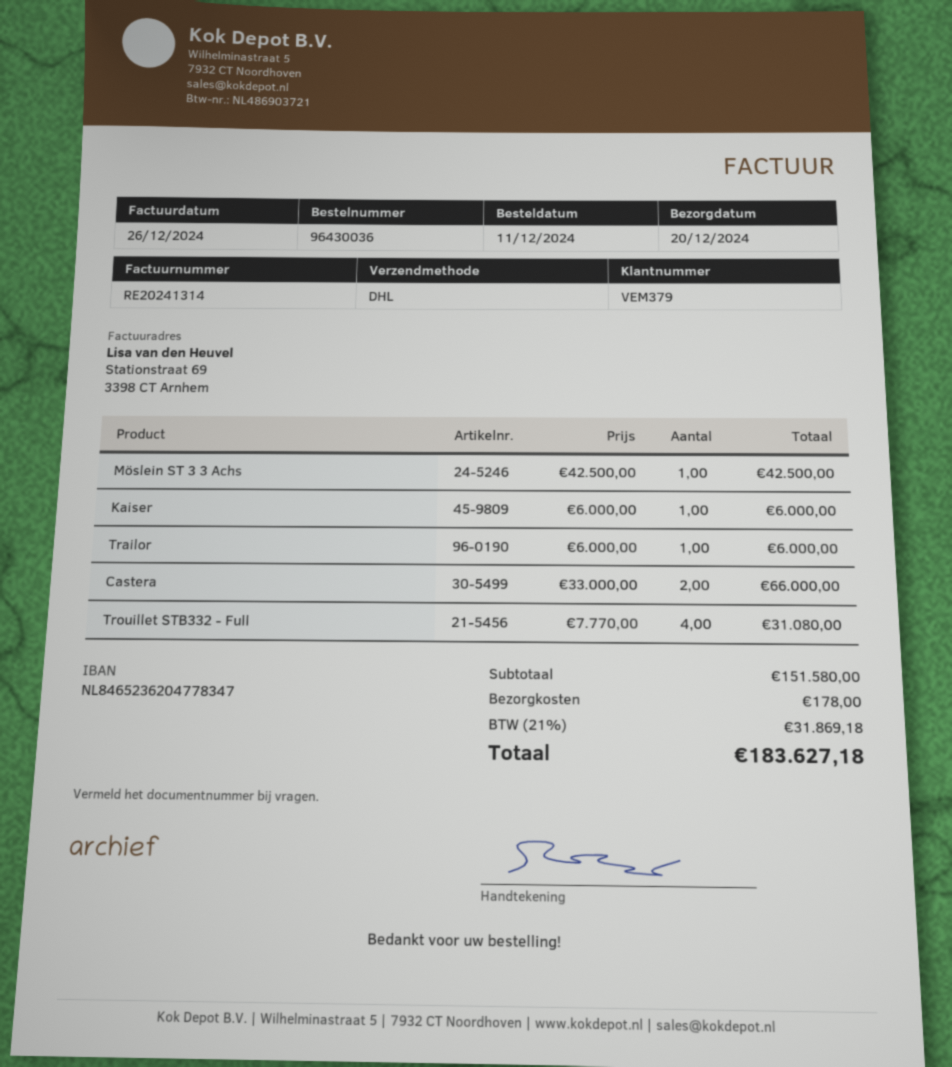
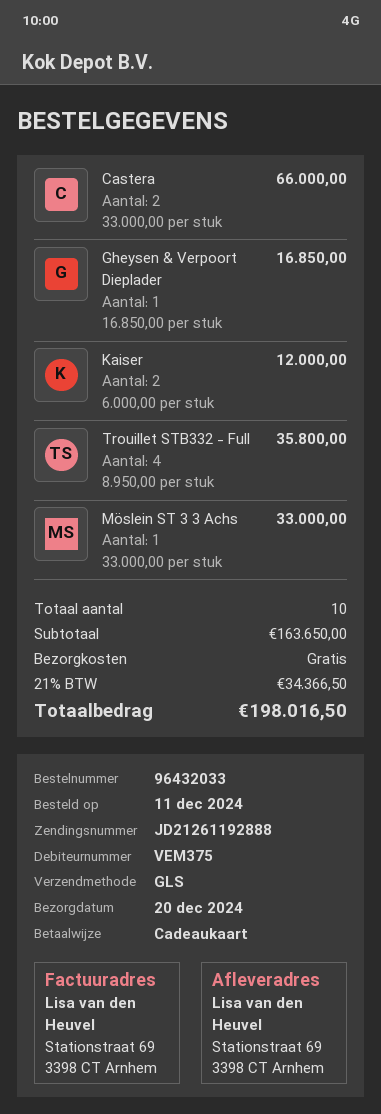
order number: 96430036 -> 96432033
customer number: VEM379 -> VEM375
shipping method: DHL -> GLS
Möslein ST 3 3 Achs: 1 x 42500.00 = 42500.00 -> 1 x 33000.00 = 33000.00
Kaiser: 1 x 6000.00 = 6000.00 -> 2 x 6000.00 = 12000.00
Trailor: 1 x 6000.00 = 6000.00 -> none
Trouillet STB332 - Full: 4 x 7770.00 = 31080.00 -> 4 x 8950.00 = 35800.00
Gheysen & Verpoort Dieplader: none -> 1 x 16850.00 = 16850.00
subtotal: 151580.00 -> 163650.00
shipping: 178.00 -> 0.00
tax: 21% = 31869.18 -> 21% = 34366.50
total: 183627.18 -> 198016.50

